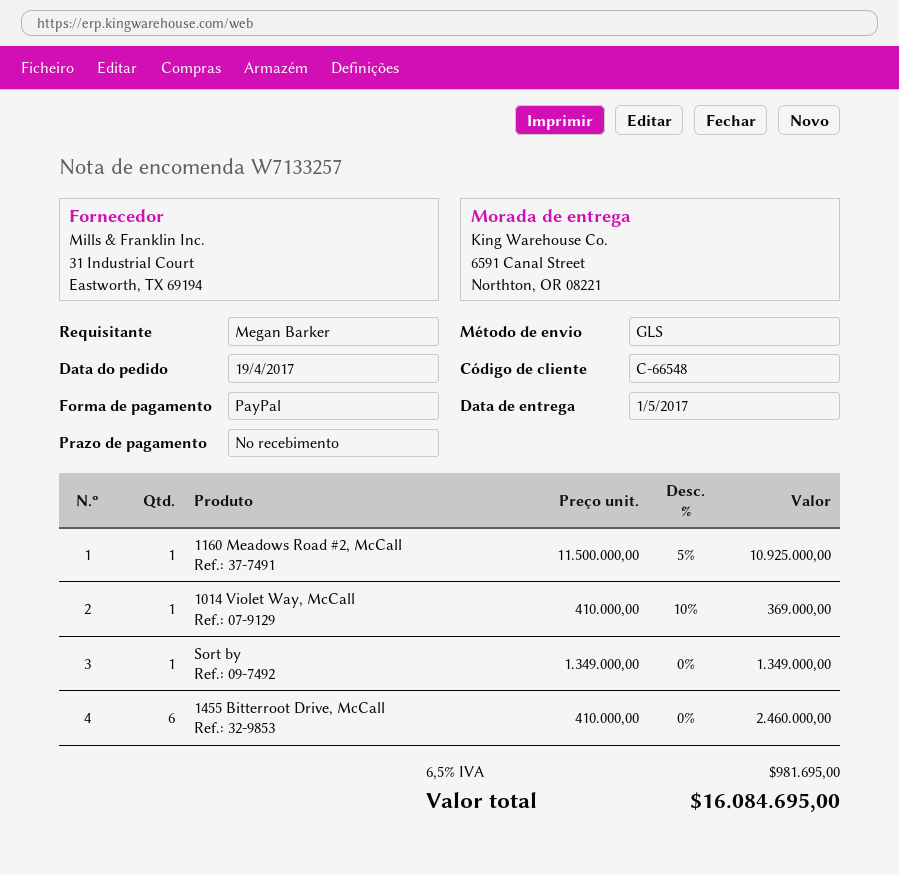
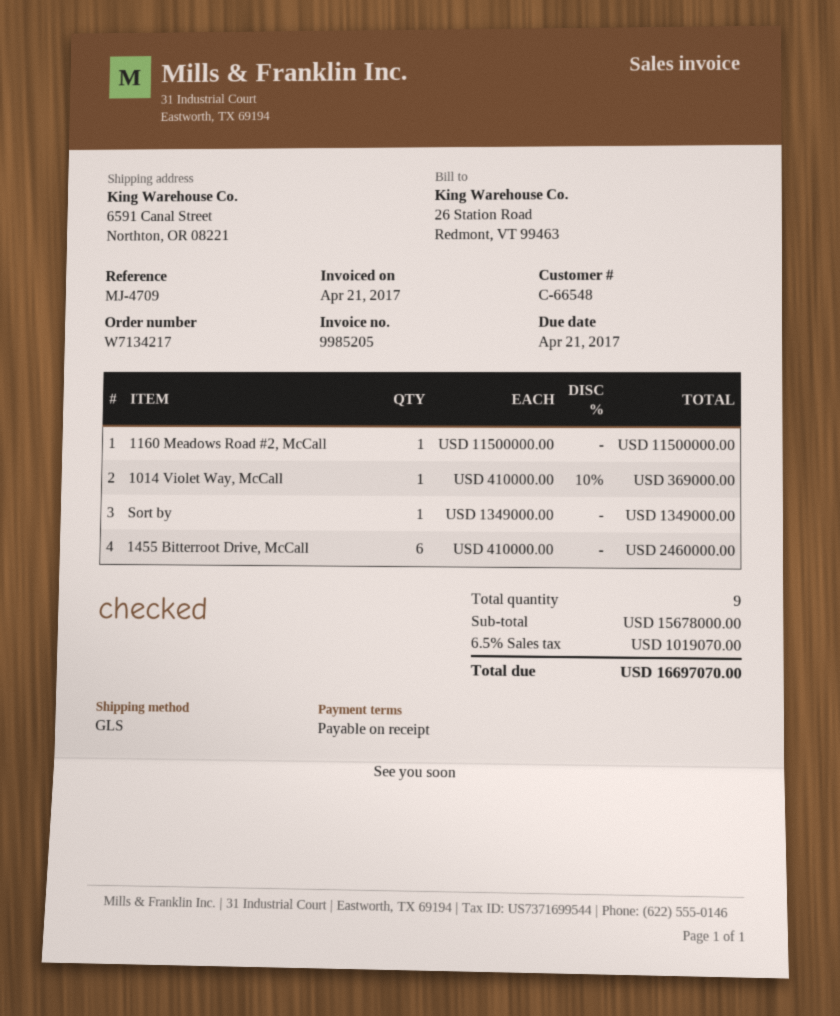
order number: W7133257 -> W7134217
1160 Meadows Road #2, McCall: 1 x 11500000.00 - 5% = 10925000.00 -> 1 x 11500000.00 = 11500000.00
tax: 6.5% = 981695.00 -> 6.5% = 1019070.00
total: 16084695.00 -> 16697070.00

